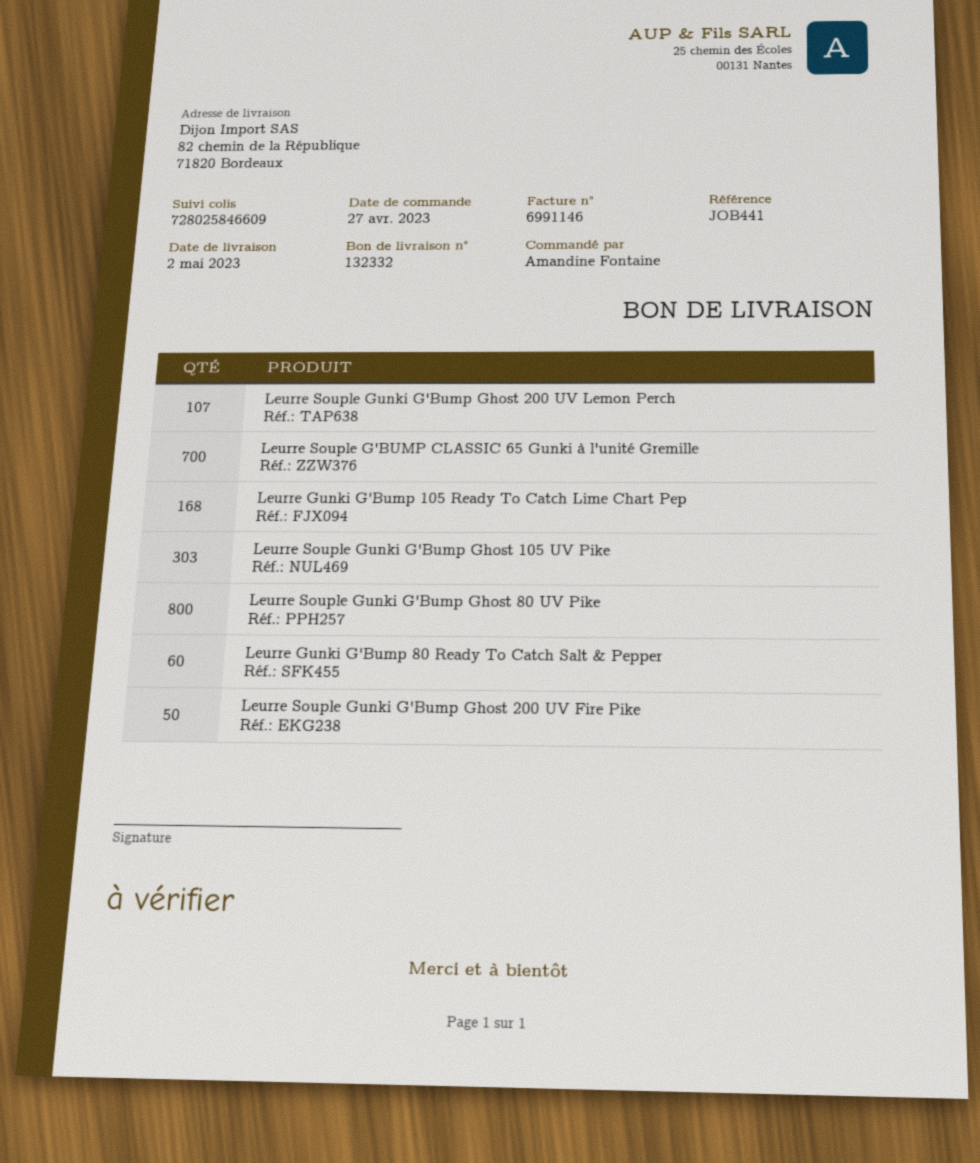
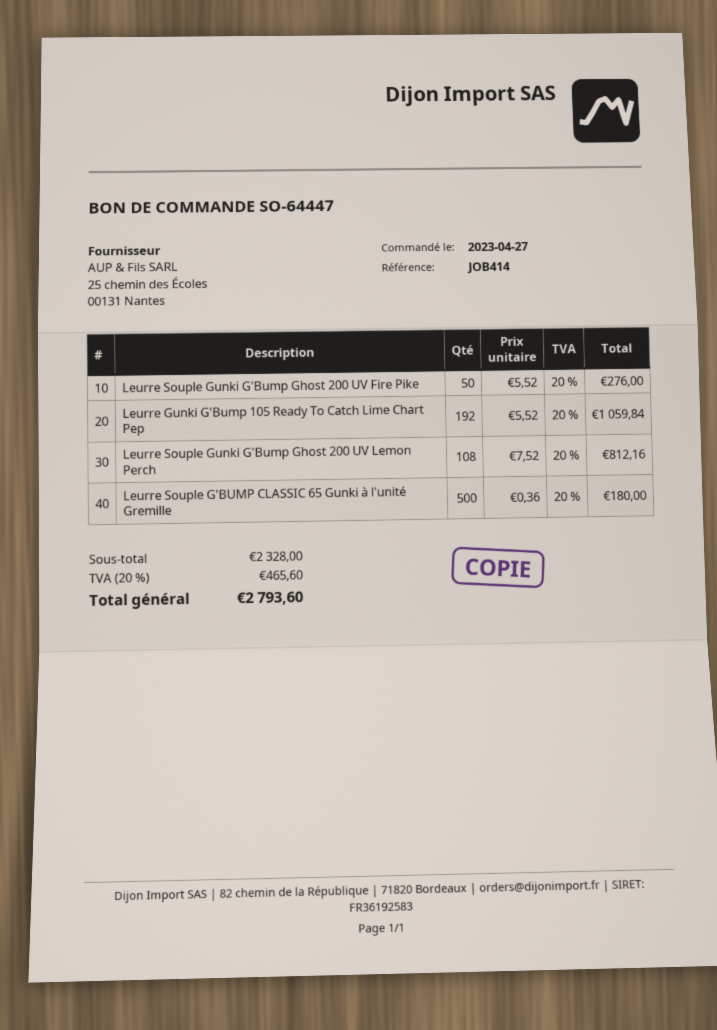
reference: JOB441 -> JOB414
Leurre Souple Gunki G'Bump Ghost 200 UV Lemon Perch: 107 -> 108
Leurre Souple G'BUMP CLASSIC 65 Gunki à l'unité Gremille: 700 -> 500
Leurre Gunki G'Bump 105 Ready To Catch Lime Chart Pep: 168 -> 192
Leurre Souple Gunki G'Bump Ghost 105 UV Pike: 303 -> none
Leurre Souple Gunki G'Bump Ghost 80 UV Pike: 800 -> none
Leurre Gunki G'Bump 80 Ready To Catch Salt & Pepper: 60 -> none

